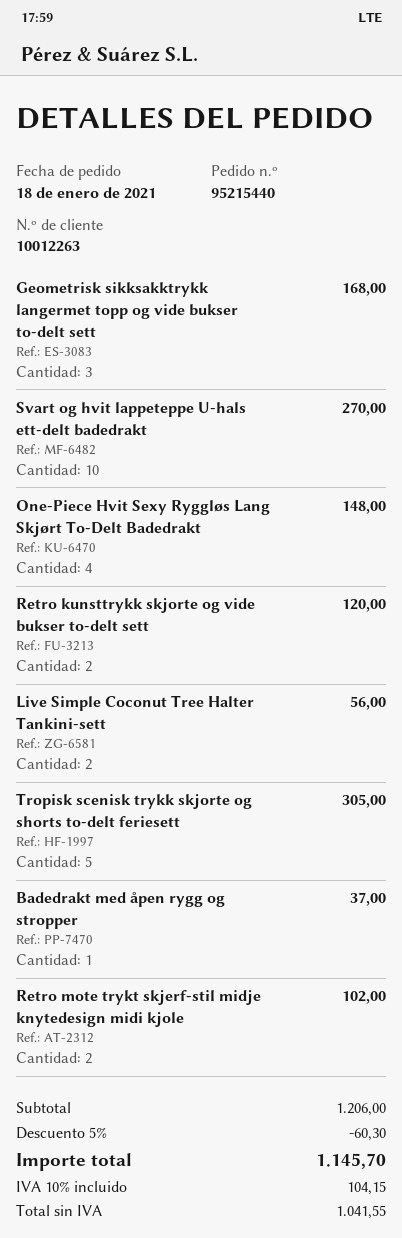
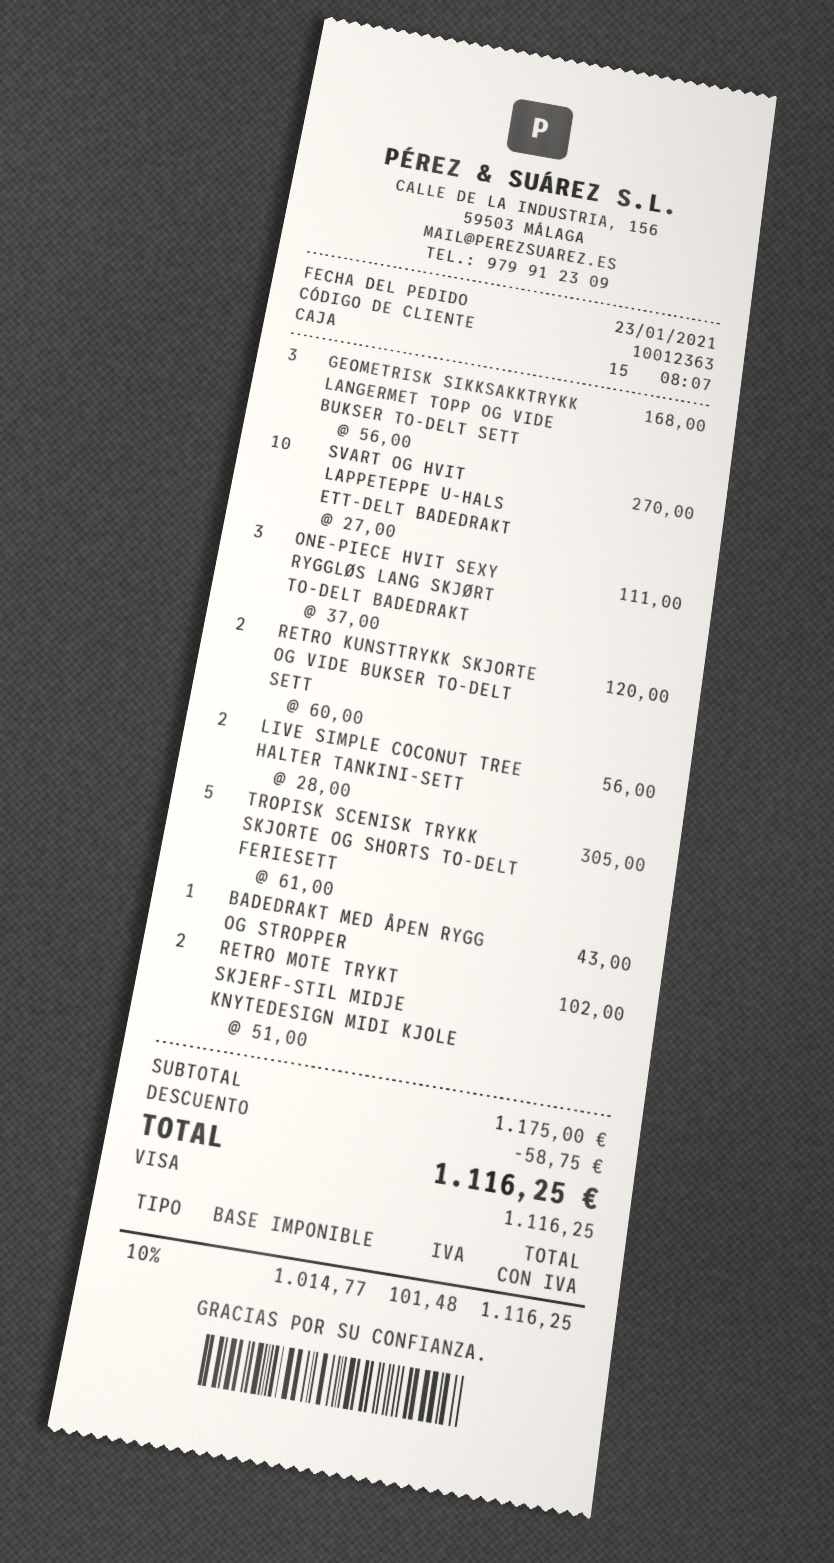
order date: 2021-01-18 -> 2021-01-23
customer number: 10012263 -> 10012363
One-Piece Hvit Sexy Ryggløs Lang Skjørt To-Delt Badedrakt: 4 for 148.00 -> 3 for 111.00
Badedrakt med åpen rygg og stropper: 1 for 37.00 -> 1 for 43.00
subtotal: 1206.00 -> 1175.00
discount: 60.30 -> 58.75
net: 1041.55 -> 1014.77
tax: 10% = 104.15 -> 10% = 101.48
total: 1145.70 -> 1116.25

